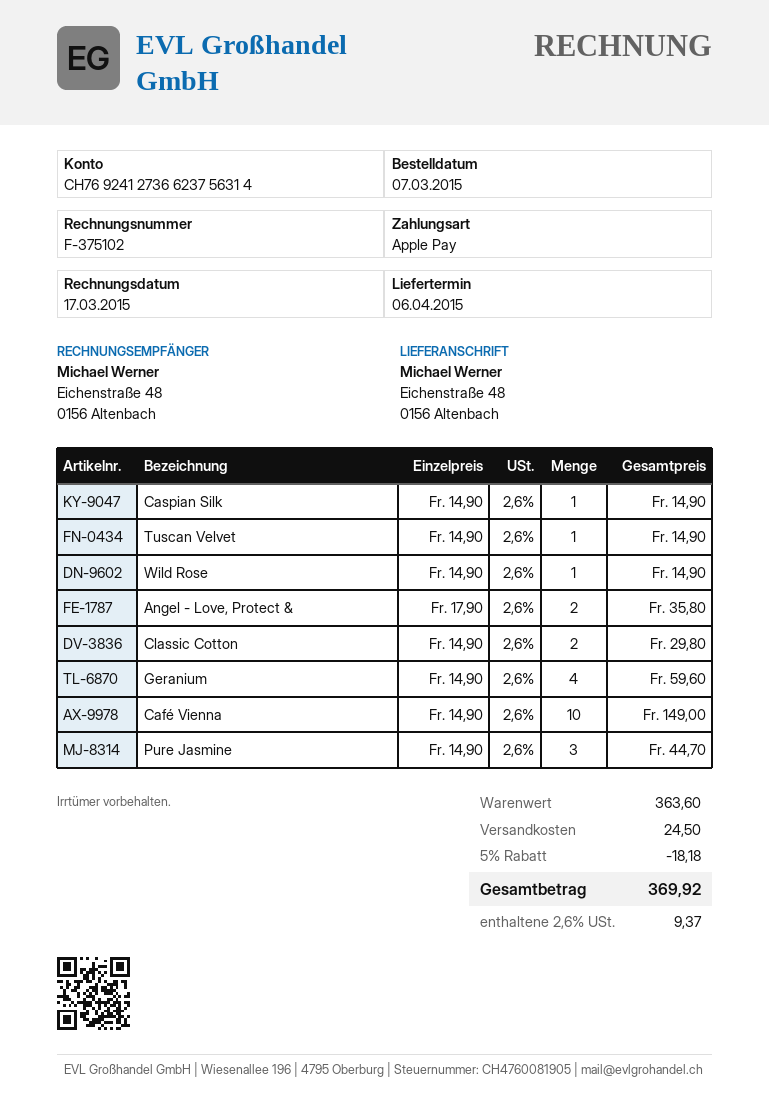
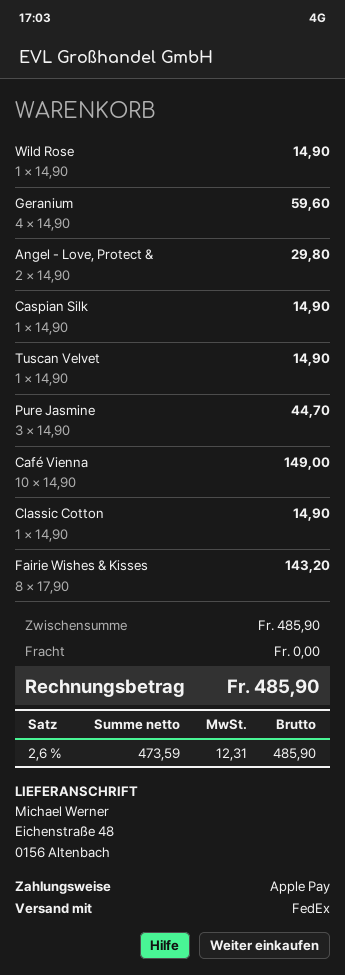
Angel - Love, Protect &: 2 x 17.90 = 35.80 -> 2 x 14.90 = 29.80
Classic Cotton: 2 x 14.90 = 29.80 -> 1 x 14.90 = 14.90
Fairie Wishes & Kisses: none -> 8 x 17.90 = 143.20
subtotal: 363.60 -> 485.90
discount: 5% = 18.18 -> none
shipping: 24.50 -> 0.00
tax: 2.6% = 9.37 -> 2.6% = 12.31
total: 369.92 -> 485.90

